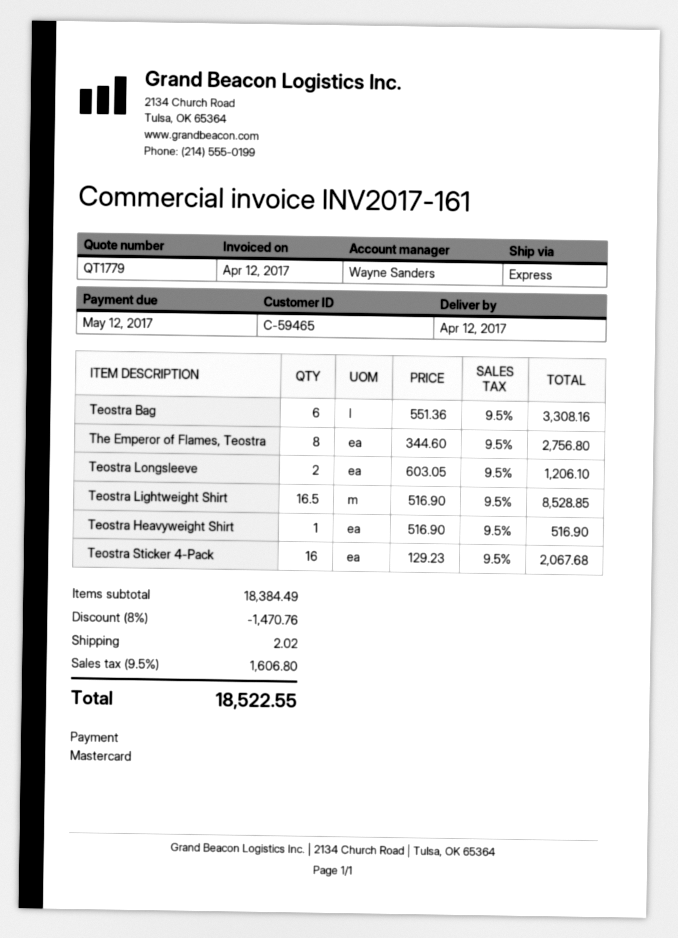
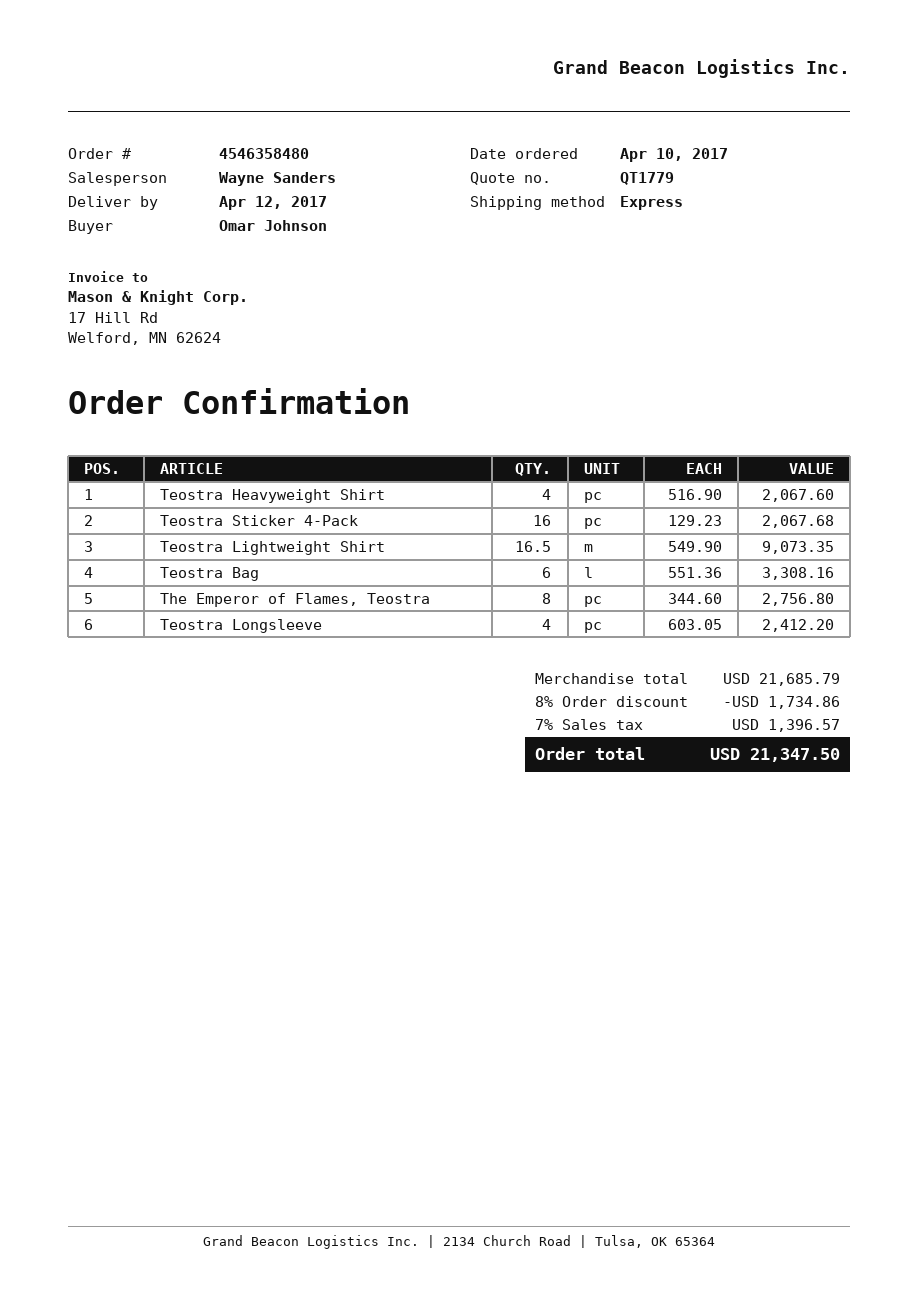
Teostra Longsleeve: 2 x 603.05 = 1206.10 -> 4 x 603.05 = 2412.20
Teostra Lightweight Shirt: 16.5 x 516.90 = 8528.85 -> 16.5 x 549.90 = 9073.35
Teostra Heavyweight Shirt: 1 x 516.90 = 516.90 -> 4 x 516.90 = 2067.60
subtotal: 18384.49 -> 21685.79
discount: 8% = 1470.76 -> 8% = 1734.86
shipping: 2.02 -> none
tax: 9.5% = 1606.80 -> 7% = 1396.57
total: 18522.55 -> 21347.50

